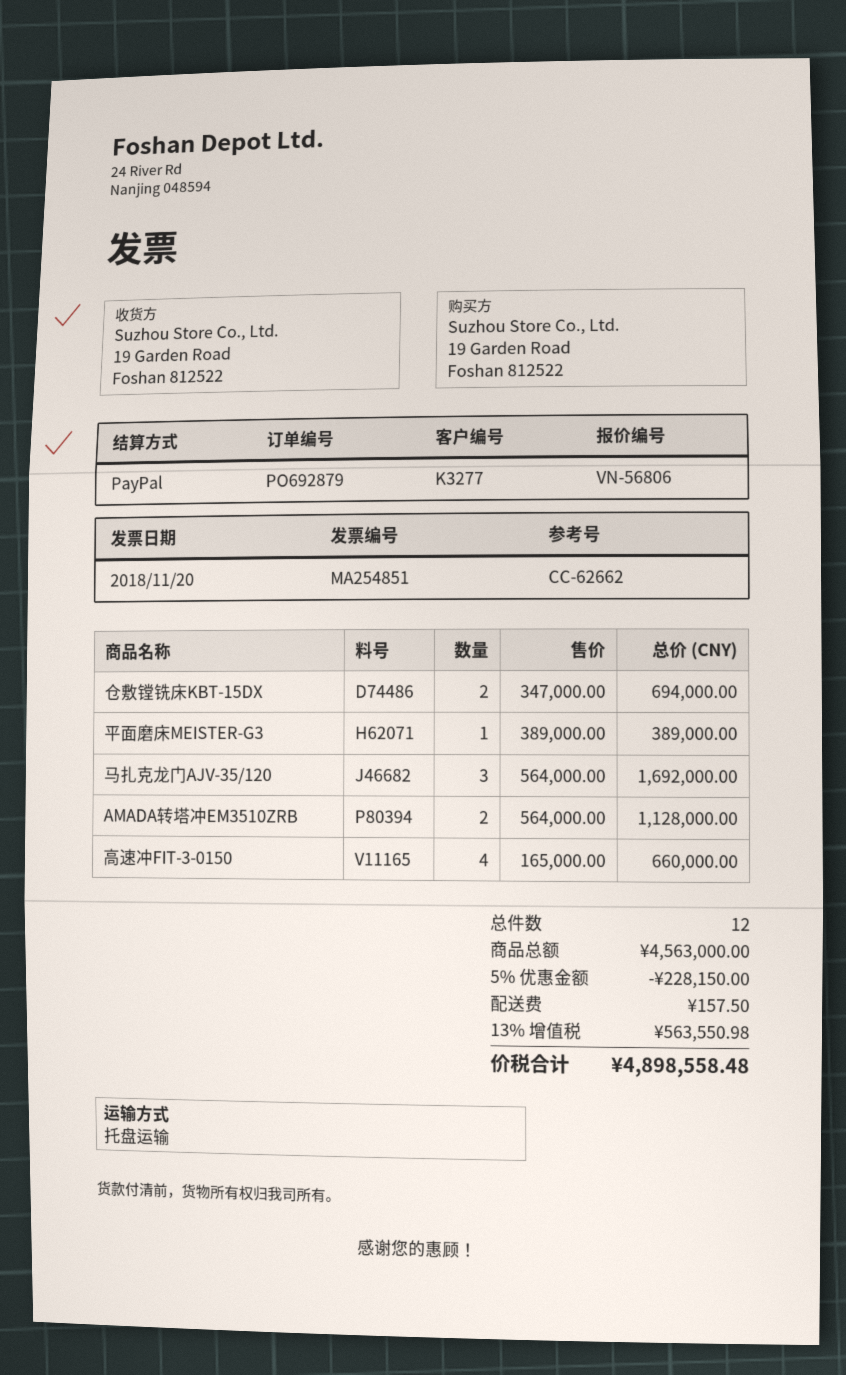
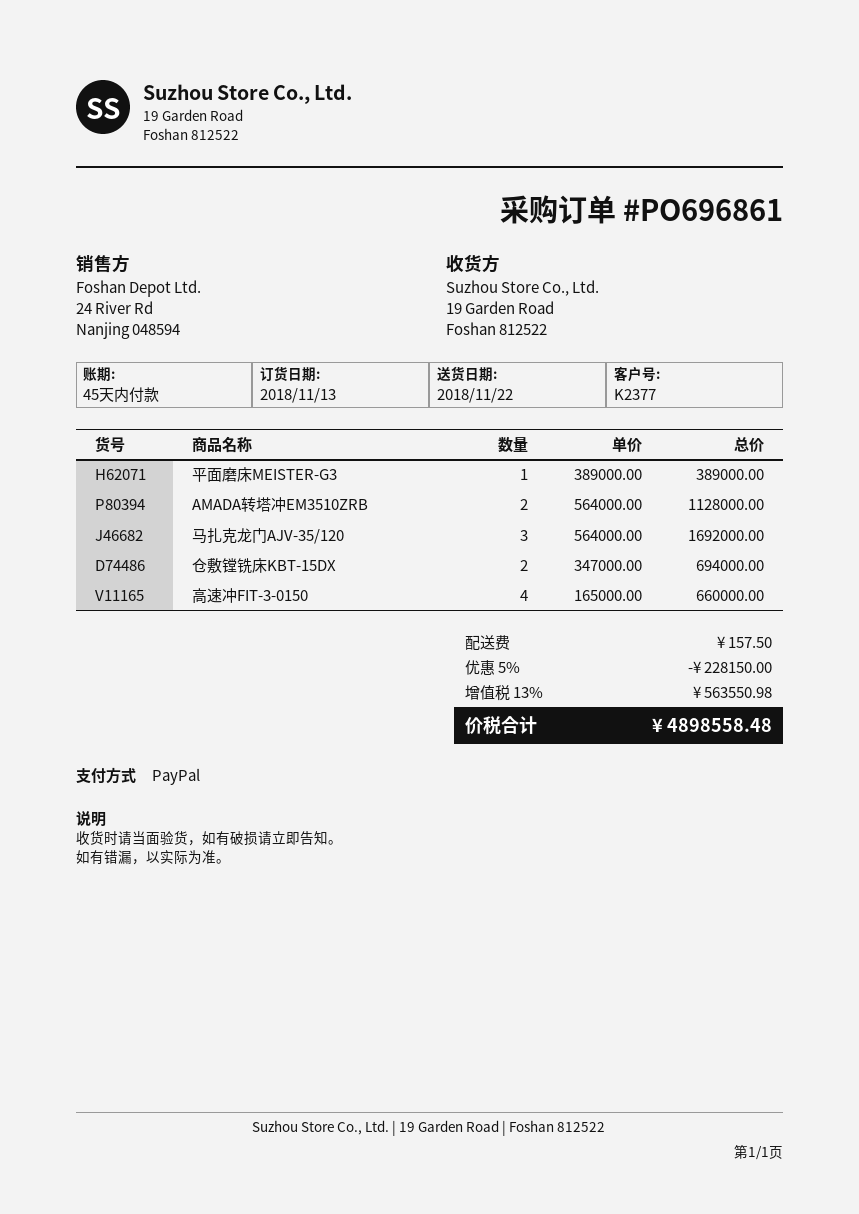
order number: PO692879 -> PO696861
customer number: K3277 -> K2377

